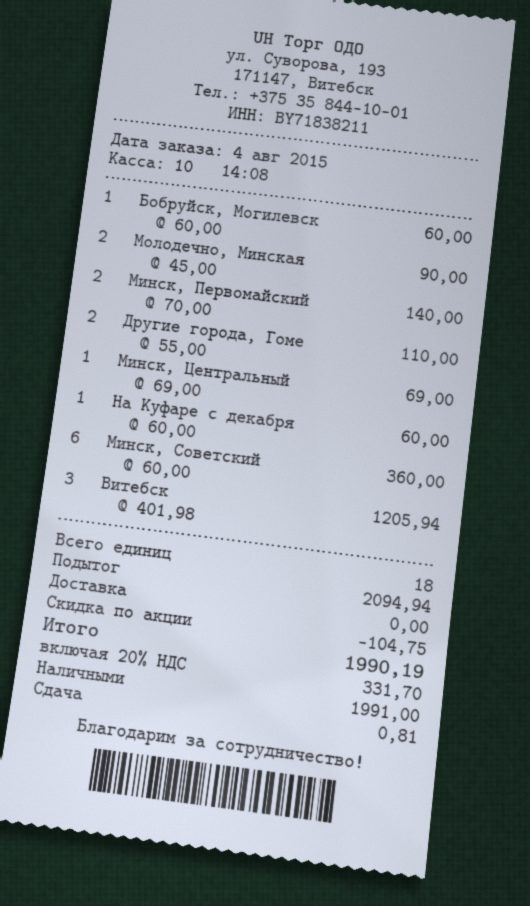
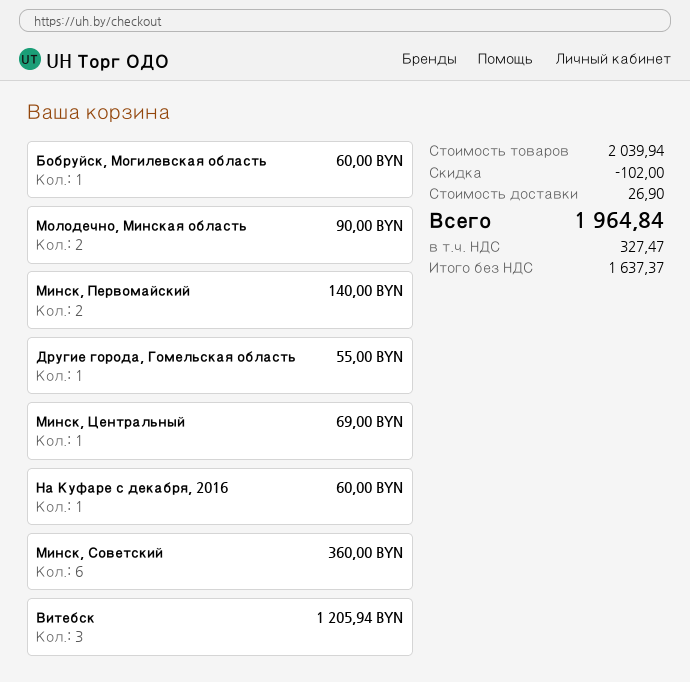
Другие города, Гоме: 2 for 110.00 -> 1 for 55.00
subtotal: 2094.94 -> 2039.94
discount: 104.75 -> 102.00
shipping: 0.00 -> 26.90
tax: 331.70 -> 327.47
total: 1990.19 -> 1964.84

